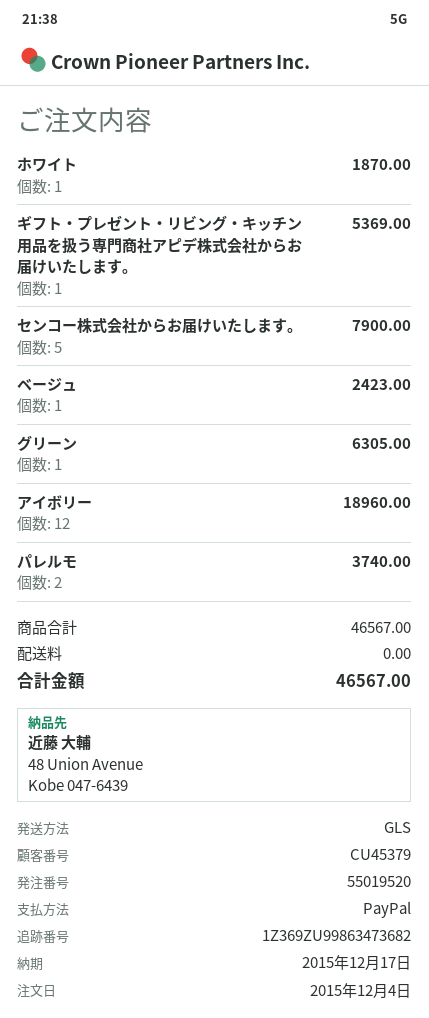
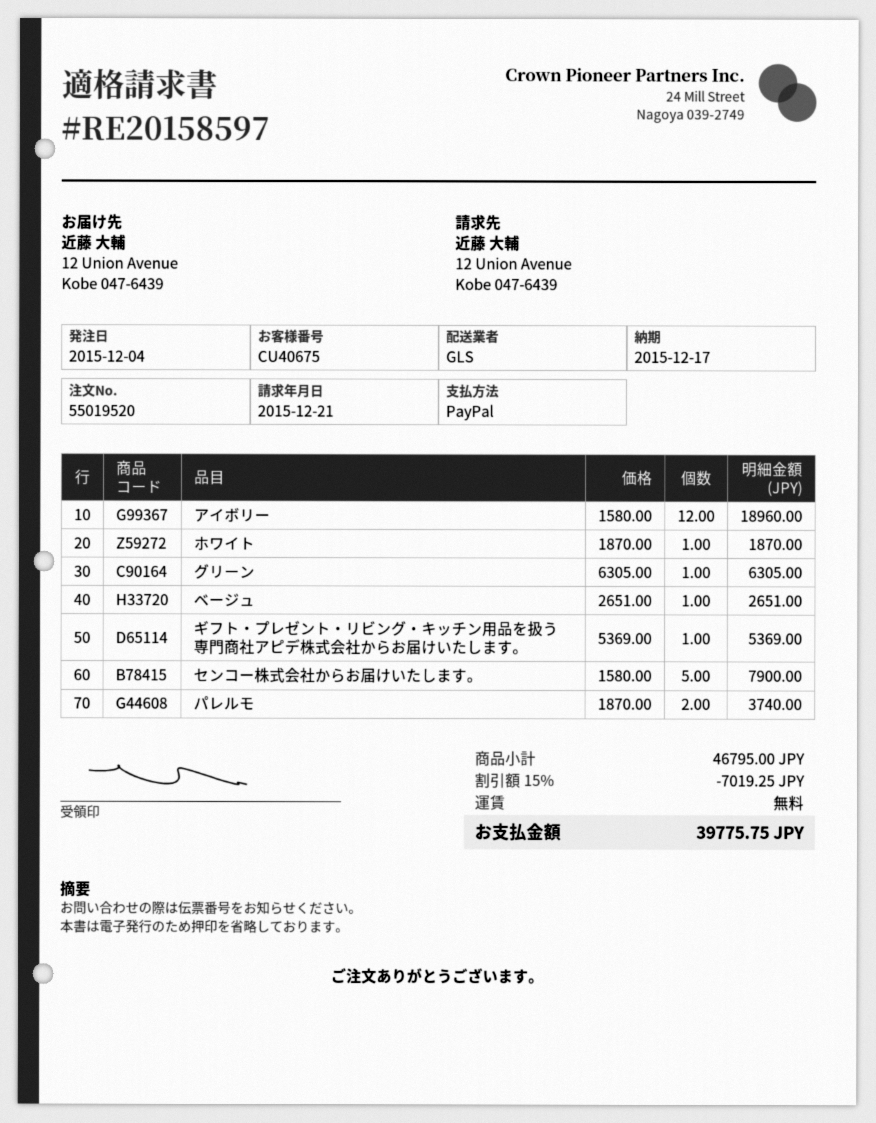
customer number: CU45379 -> CU40675
ship to: 48 Union Avenue, Kobe 047-6439 -> 12 Union Avenue, Kobe 047-6439
ベージュ: 1 for 2423.00 -> 1 for 2651.00
subtotal: 46567.00 -> 46795.00
discount: none -> 15% = 7019.25
total: 46567.00 -> 39775.75

